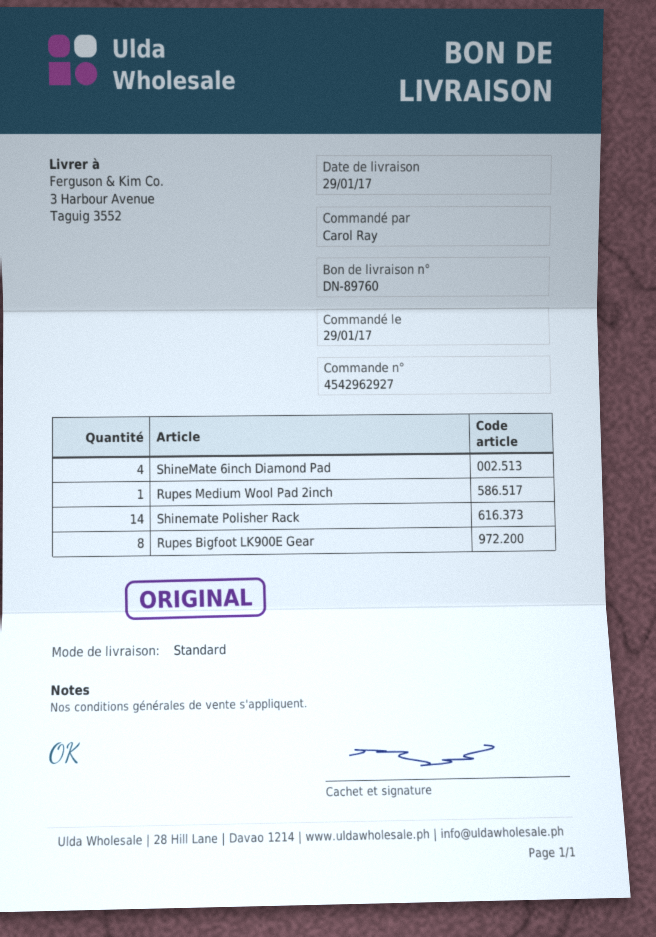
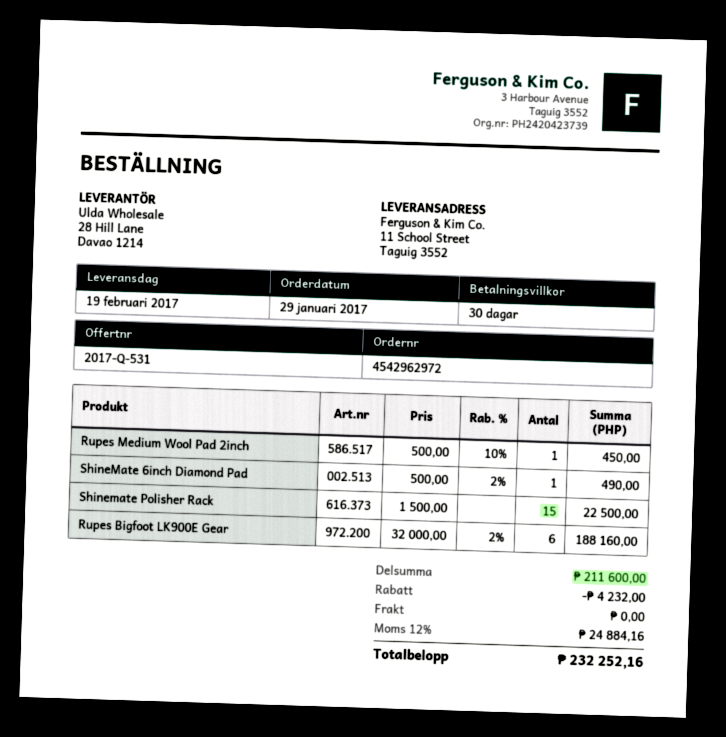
order number: 4542962927 -> 4542962972
delivery date: 2017-01-29 -> 2017-02-19
ship to: 3 Harbour Avenue, Taguig 3552 -> 11 School Street, Taguig 3552
ShineMate 6inch Diamond Pad: 4 -> 1
Shinemate Polisher Rack: 14 -> 15
Rupes Bigfoot LK900E Gear: 8 -> 6

